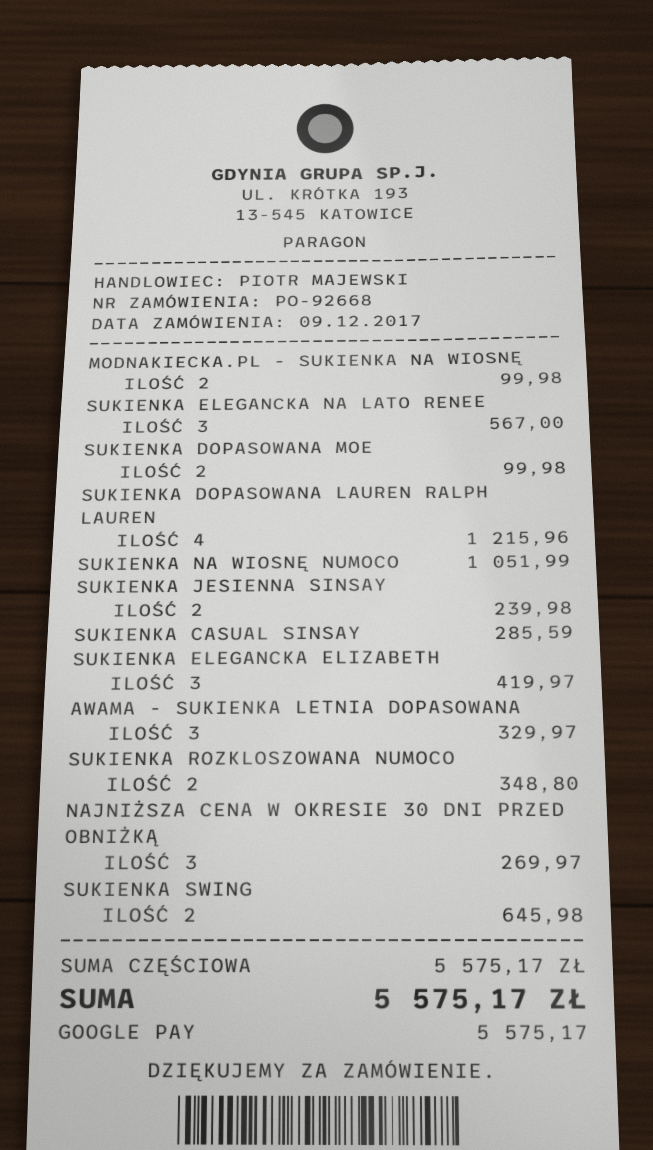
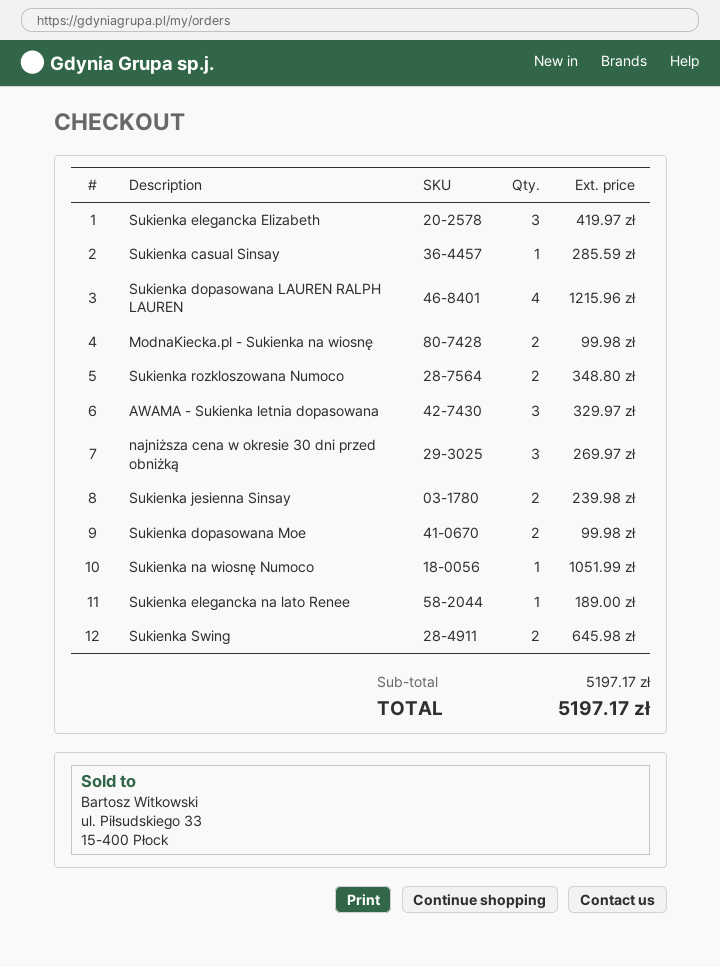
SUKIENKA ELEGANCKA NA LATO RENEE: 3 for 567.00 -> 1 for 189.00
subtotal: 5575.17 -> 5197.17
total: 5575.17 -> 5197.17

